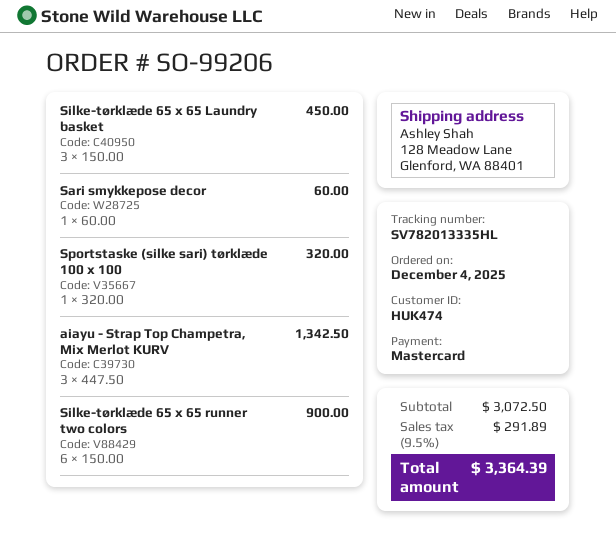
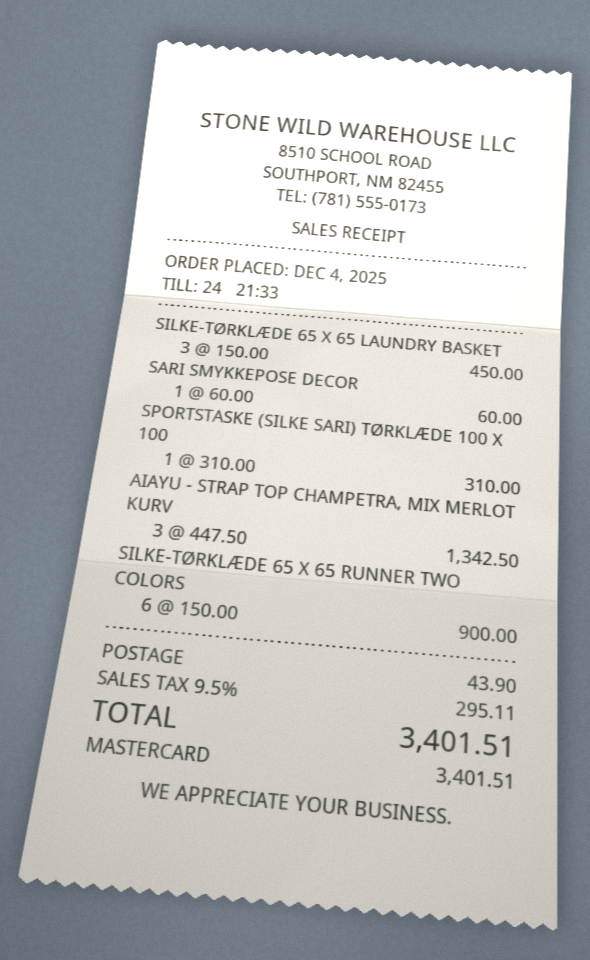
Sportstaske (silke sari) tørklæde 100 x 100: 1 x 320.00 = 320.00 -> 1 x 310.00 = 310.00
shipping: none -> 43.90
tax: 9.5% = 291.89 -> 9.5% = 295.11
total: 3364.39 -> 3401.51

